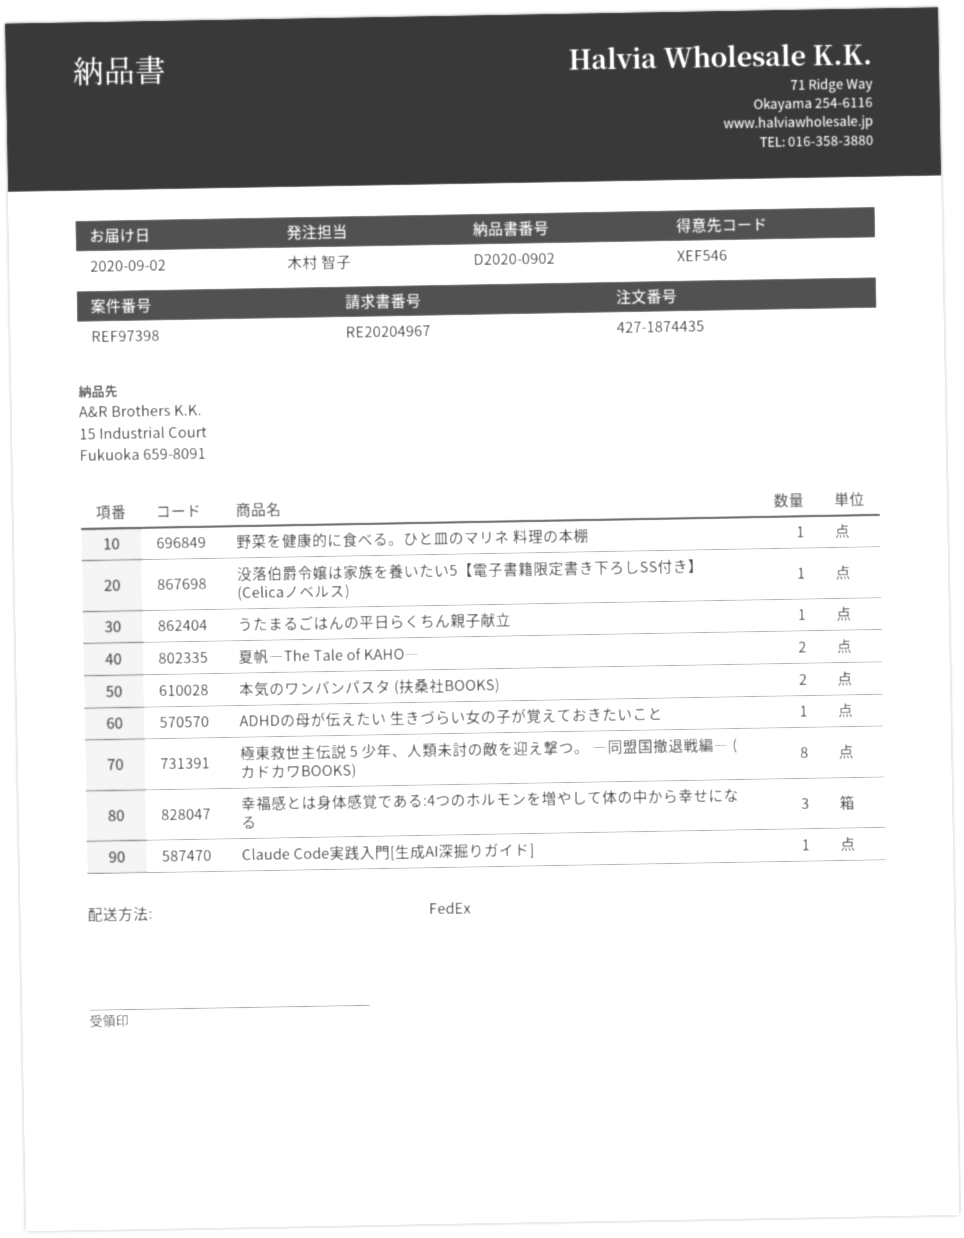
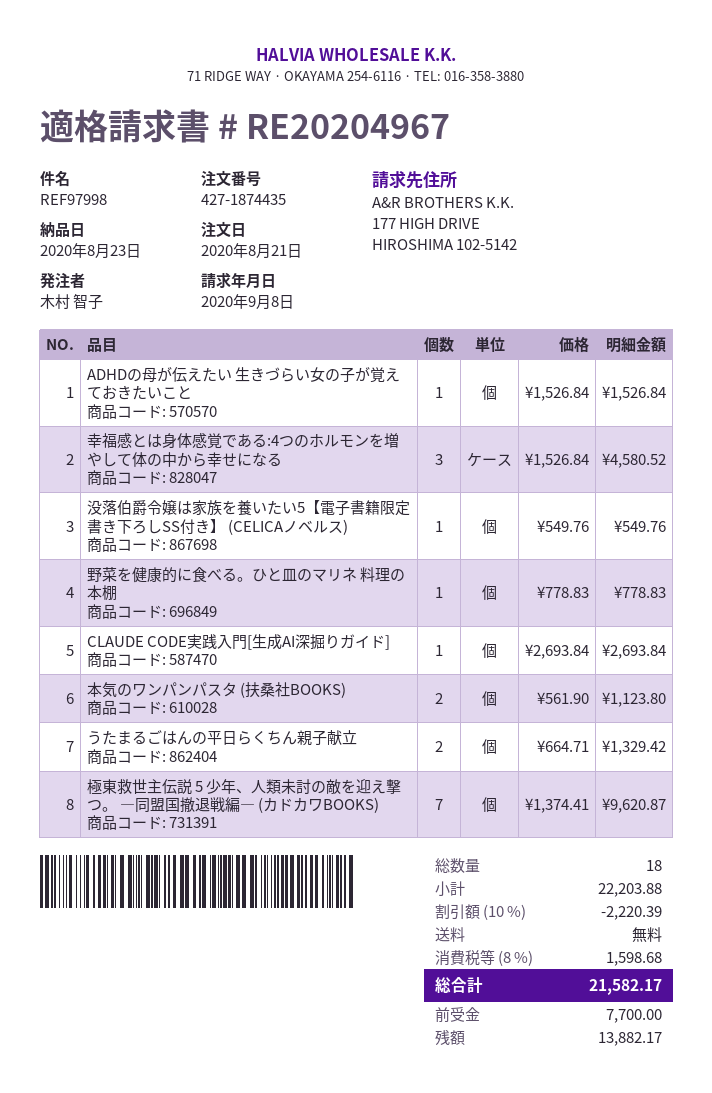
delivery date: 2020-09-02 -> 2020-08-23
reference: REF97398 -> REF97998
うたまるごはんの平日らくちん親子献立: 1 -> 2
夏帆―The Tale of KAHO―: 2 -> none
極東救世主伝説 5 少年、人類未討の敵を迎え撃つ。 ―同盟国撤退戦編― (カドカワBOOKS): 8 -> 7

